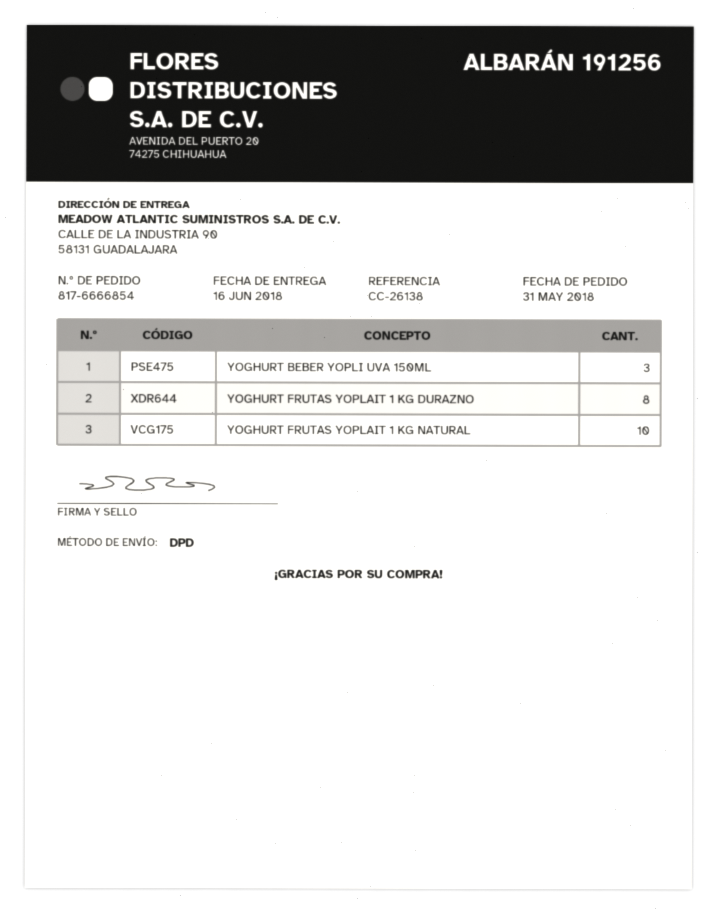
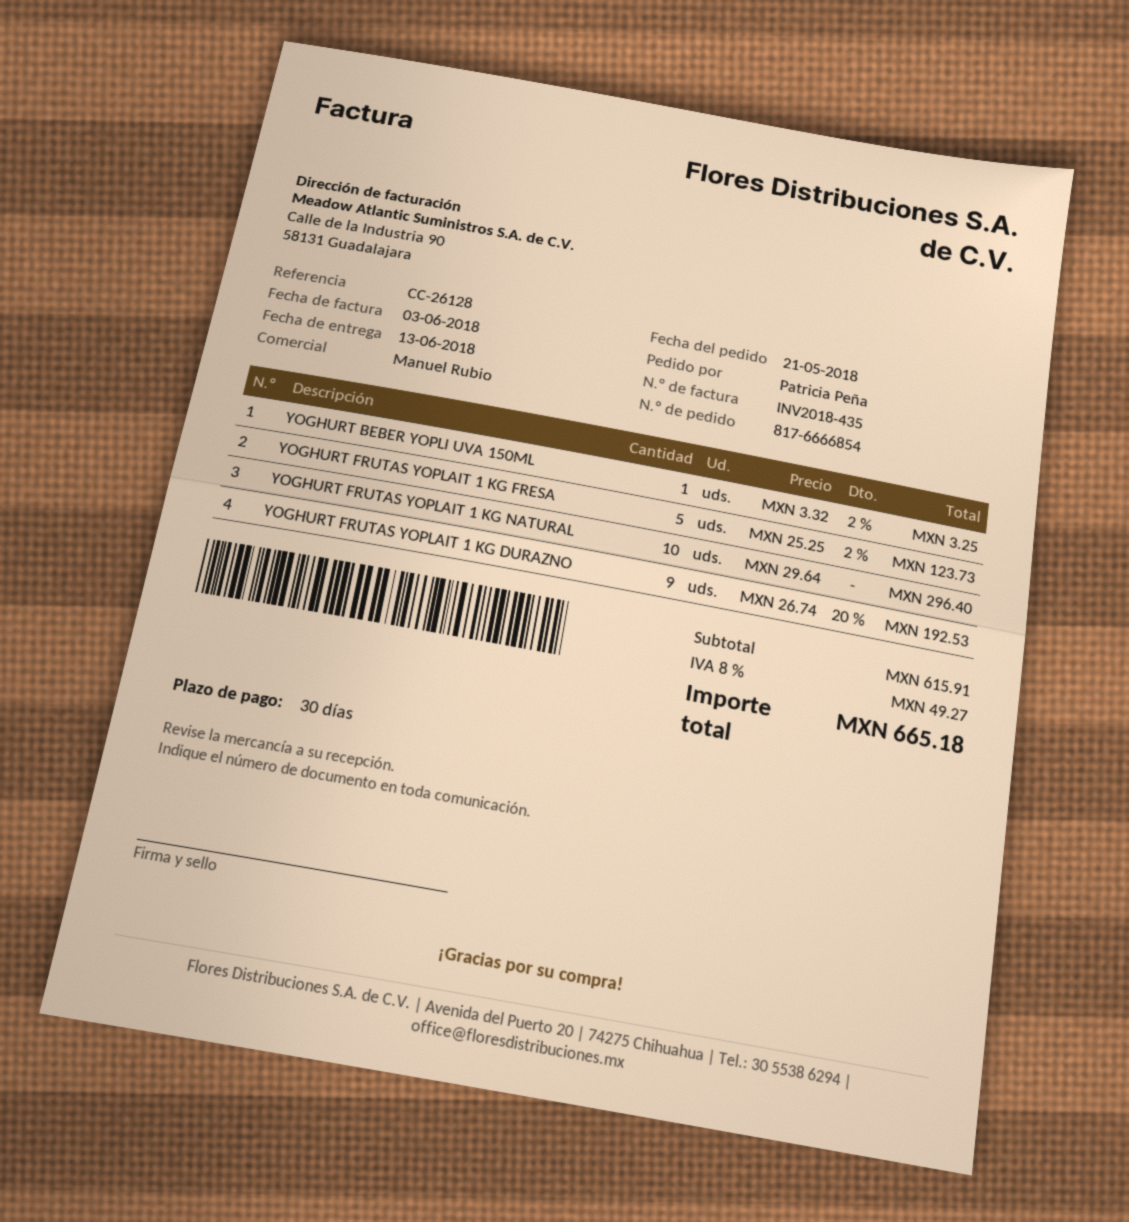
order date: 2018-05-31 -> 2018-05-21
delivery date: 2018-06-16 -> 2018-06-13
reference: CC-26138 -> CC-26128
YOGHURT BEBER YOPLI UVA 150ML: 3 -> 1
YOGHURT FRUTAS YOPLAIT 1 KG DURAZNO: 8 -> 9
YOGHURT FRUTAS YOPLAIT 1 KG FRESA: none -> 5

